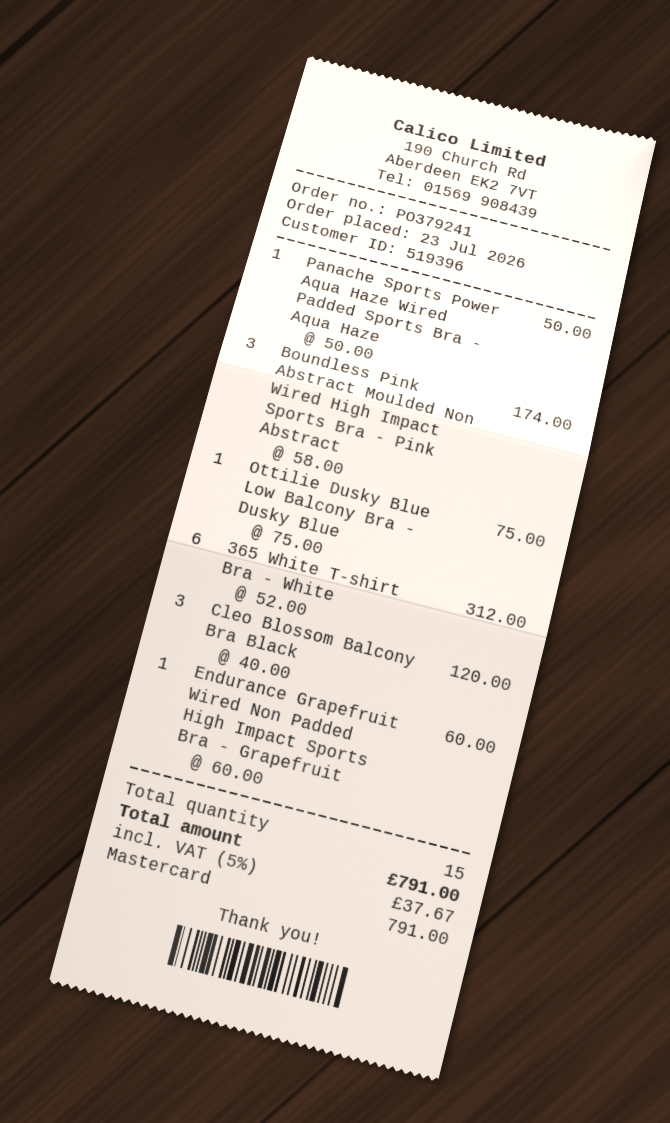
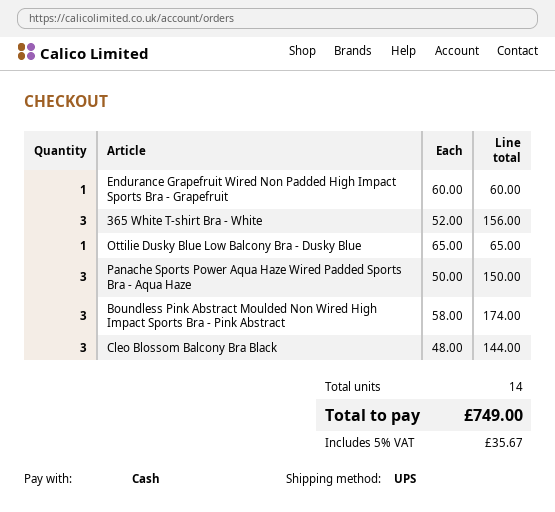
payment method: Mastercard -> cash
Panache Sports Power Aqua Haze Wired Padded Sports Bra - Aqua Haze: 1 x 50.00 = 50.00 -> 3 x 50.00 = 150.00
Ottilie Dusky Blue Low Balcony Bra - Dusky Blue: 1 x 75.00 = 75.00 -> 1 x 65.00 = 65.00
365 White T-shirt Bra - White: 6 x 52.00 = 312.00 -> 3 x 52.00 = 156.00
Cleo Blossom Balcony Bra Black: 3 x 40.00 = 120.00 -> 3 x 48.00 = 144.00
total quantity: 15 -> 14
tax: 5% = 37.67 -> 5% = 35.67
total: 791.00 -> 749.00

